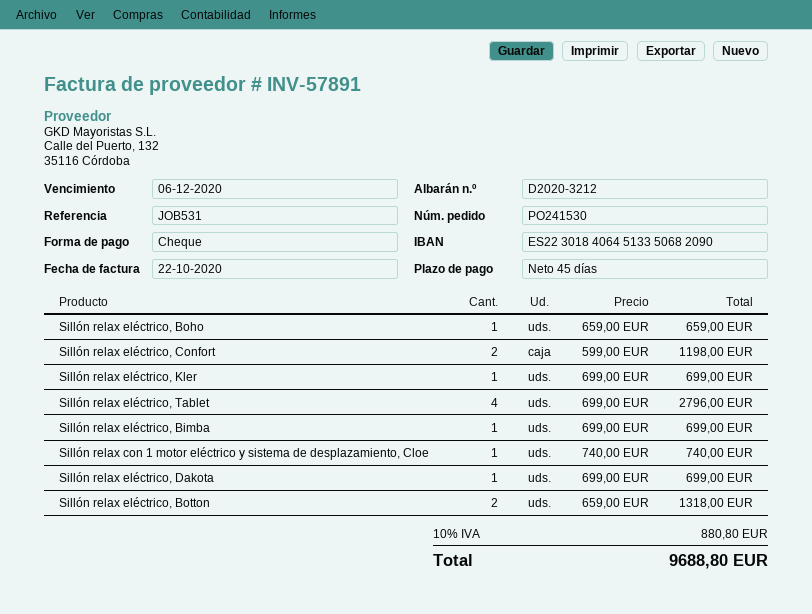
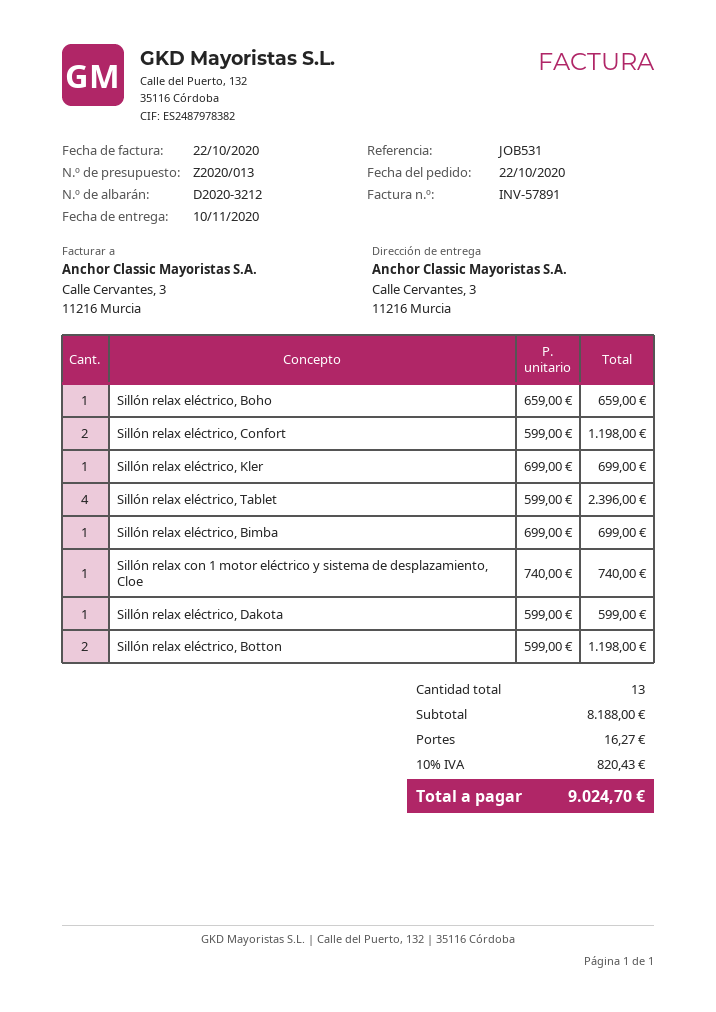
Sillón relax eléctrico, Tablet: 4 x 699.00 = 2796.00 -> 4 x 599.00 = 2396.00
Sillón relax eléctrico, Dakota: 1 x 699.00 = 699.00 -> 1 x 599.00 = 599.00
Sillón relax eléctrico, Botton: 2 x 659.00 = 1318.00 -> 2 x 599.00 = 1198.00
shipping: none -> 16.27
tax: 10% = 880.80 -> 10% = 820.43
total: 9688.80 -> 9024.70

